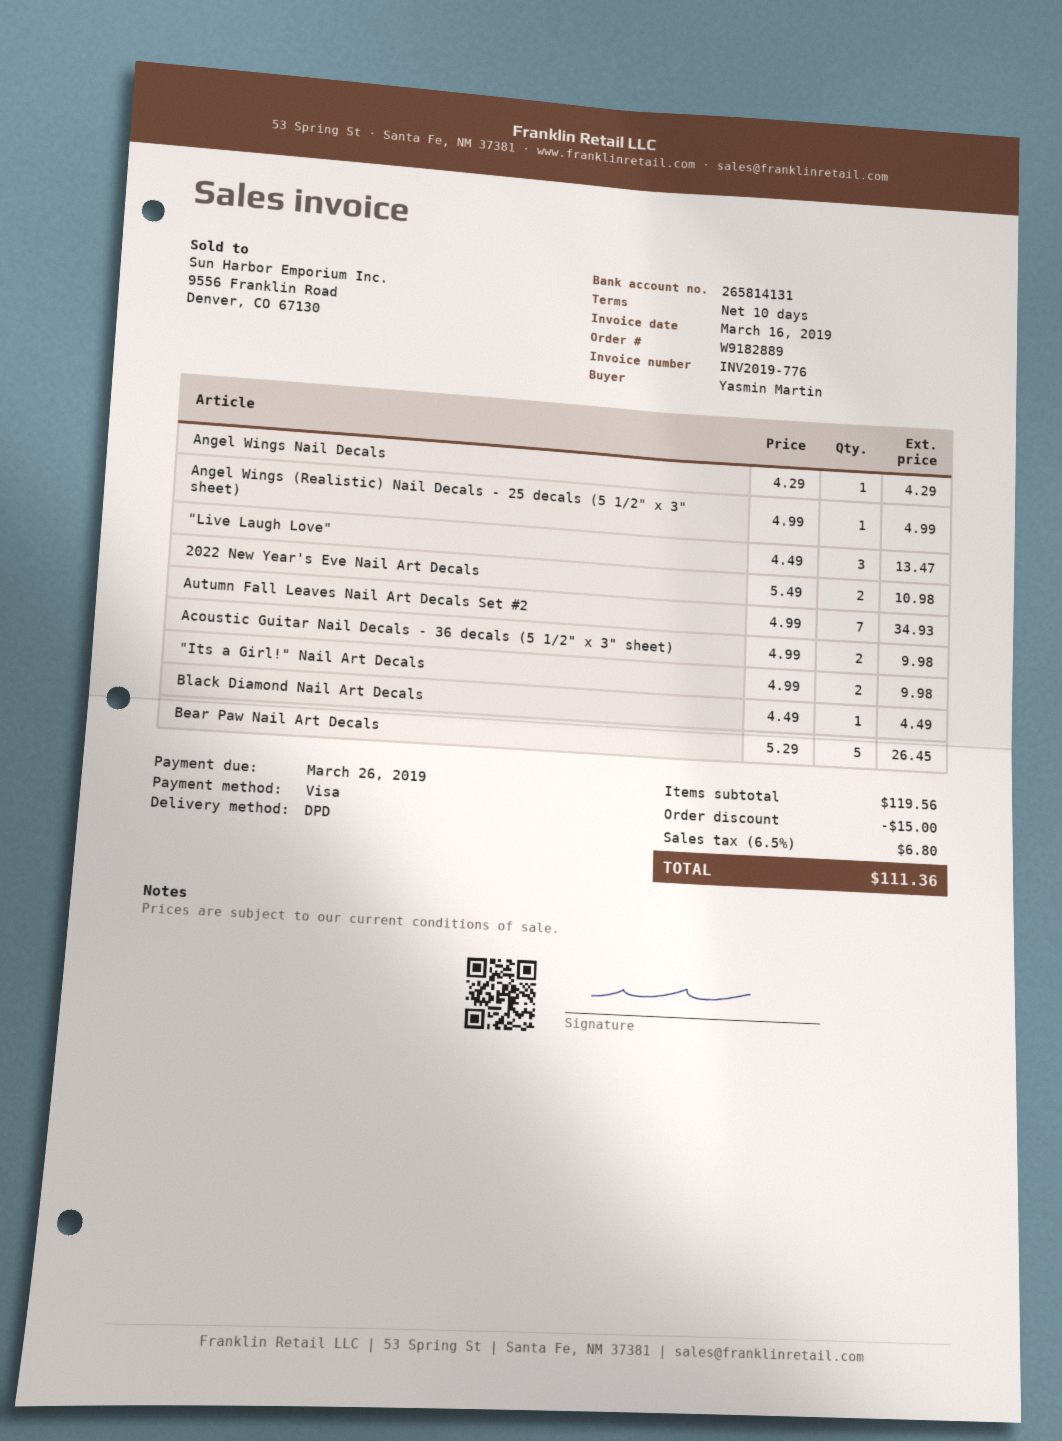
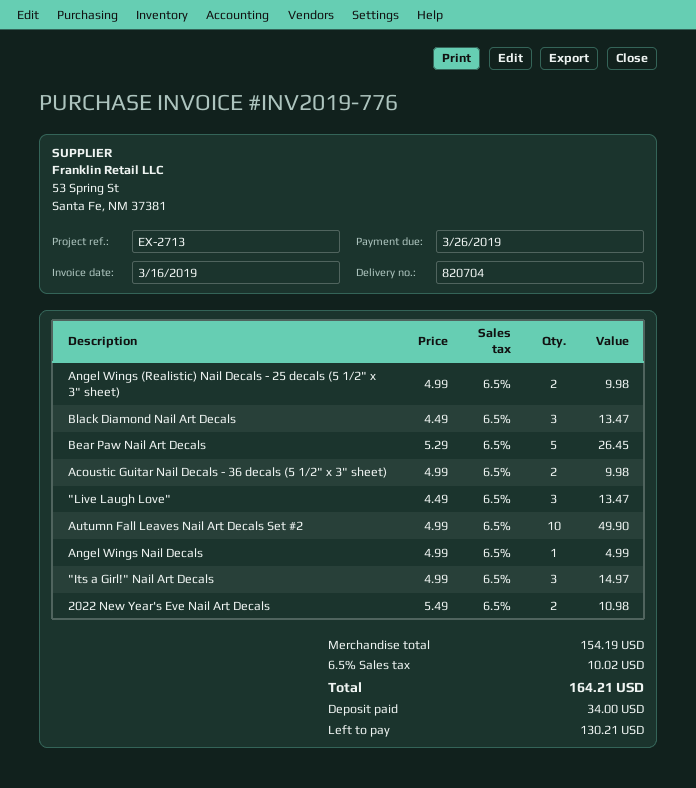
Angel Wings Nail Decals: 1 x 4.29 = 4.29 -> 1 x 4.99 = 4.99
Angel Wings (Realistic) Nail Decals - 25 decals (5 1/2" x 3" sheet): 1 x 4.99 = 4.99 -> 2 x 4.99 = 9.98
Autumn Fall Leaves Nail Art Decals Set #2: 7 x 4.99 = 34.93 -> 10 x 4.99 = 49.90
"Its a Girl!" Nail Art Decals: 2 x 4.99 = 9.98 -> 3 x 4.99 = 14.97
Black Diamond Nail Art Decals: 1 x 4.49 = 4.49 -> 3 x 4.49 = 13.47
subtotal: 119.56 -> 154.19
discount: 15.00 -> none
tax: 6.5% = 6.80 -> 6.5% = 10.02
total: 111.36 -> 164.21

